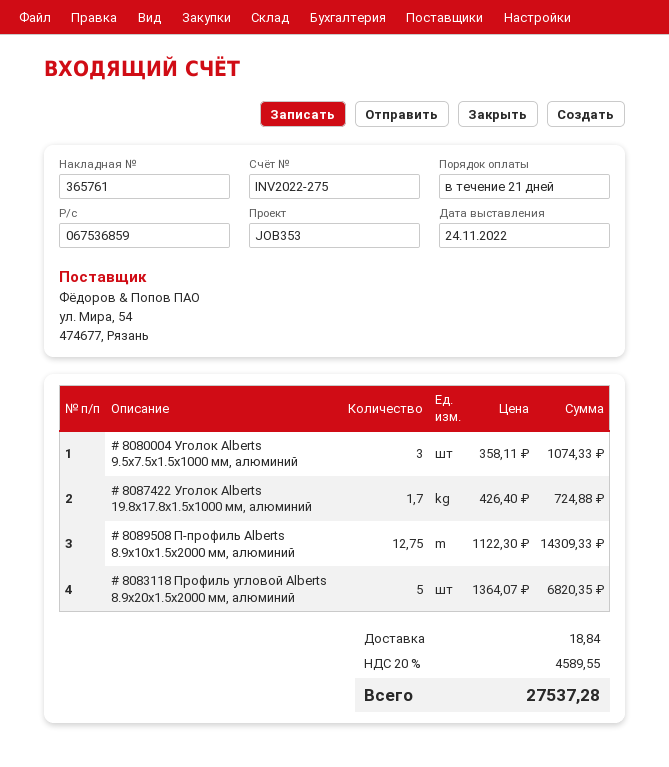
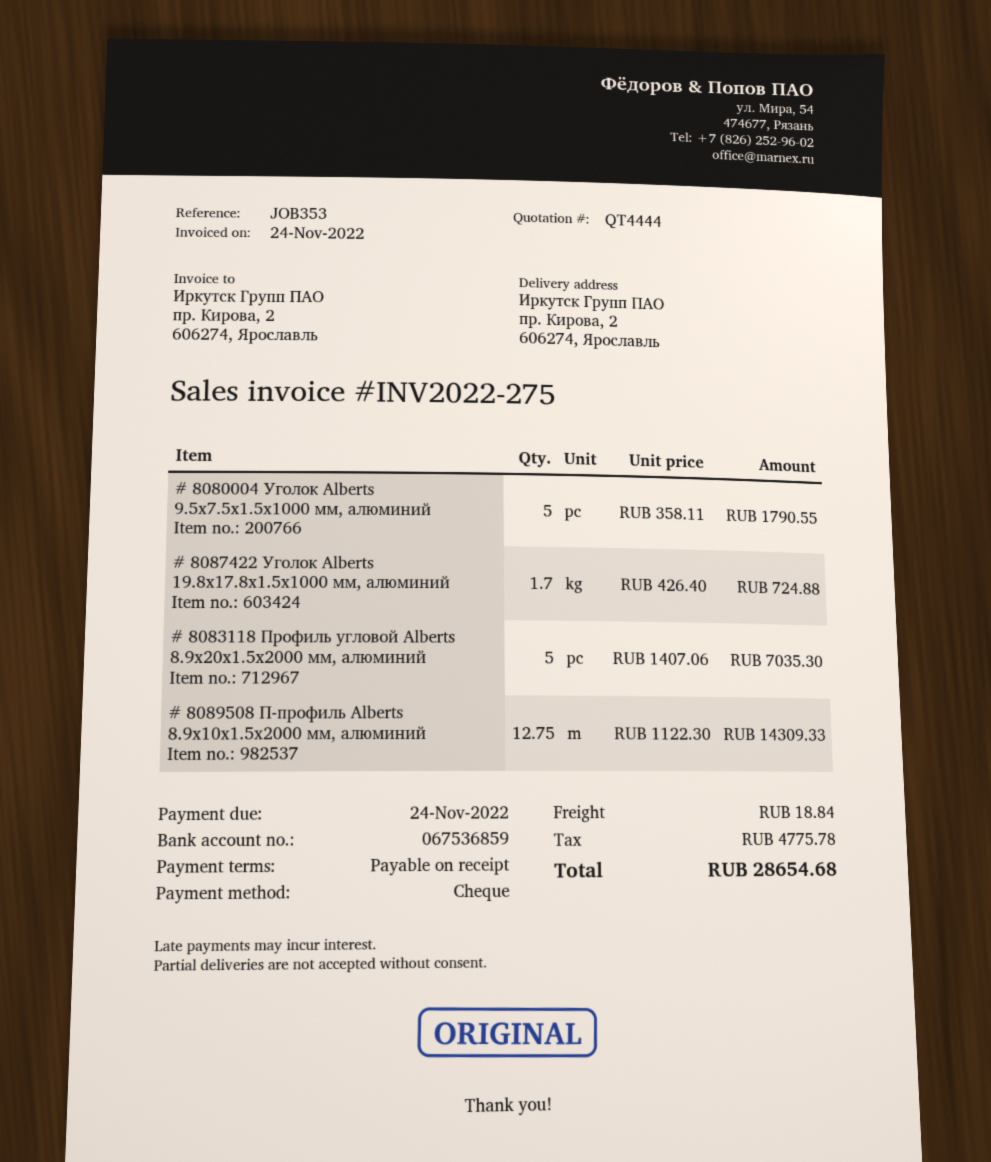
payment terms: 21 days -> on receipt
# 8080004 Уголок Alberts 9.5x7.5x1.5x1000 мм, алюминий: 3 x 358.11 = 1074.33 -> 5 x 358.11 = 1790.55
# 8083118 Профиль угловой Alberts 8.9x20x1.5x2000 мм, алюминий: 5 x 1364.07 = 6820.35 -> 5 x 1407.06 = 7035.30
tax: 4589.55 -> 4775.78
total: 27537.28 -> 28654.68

